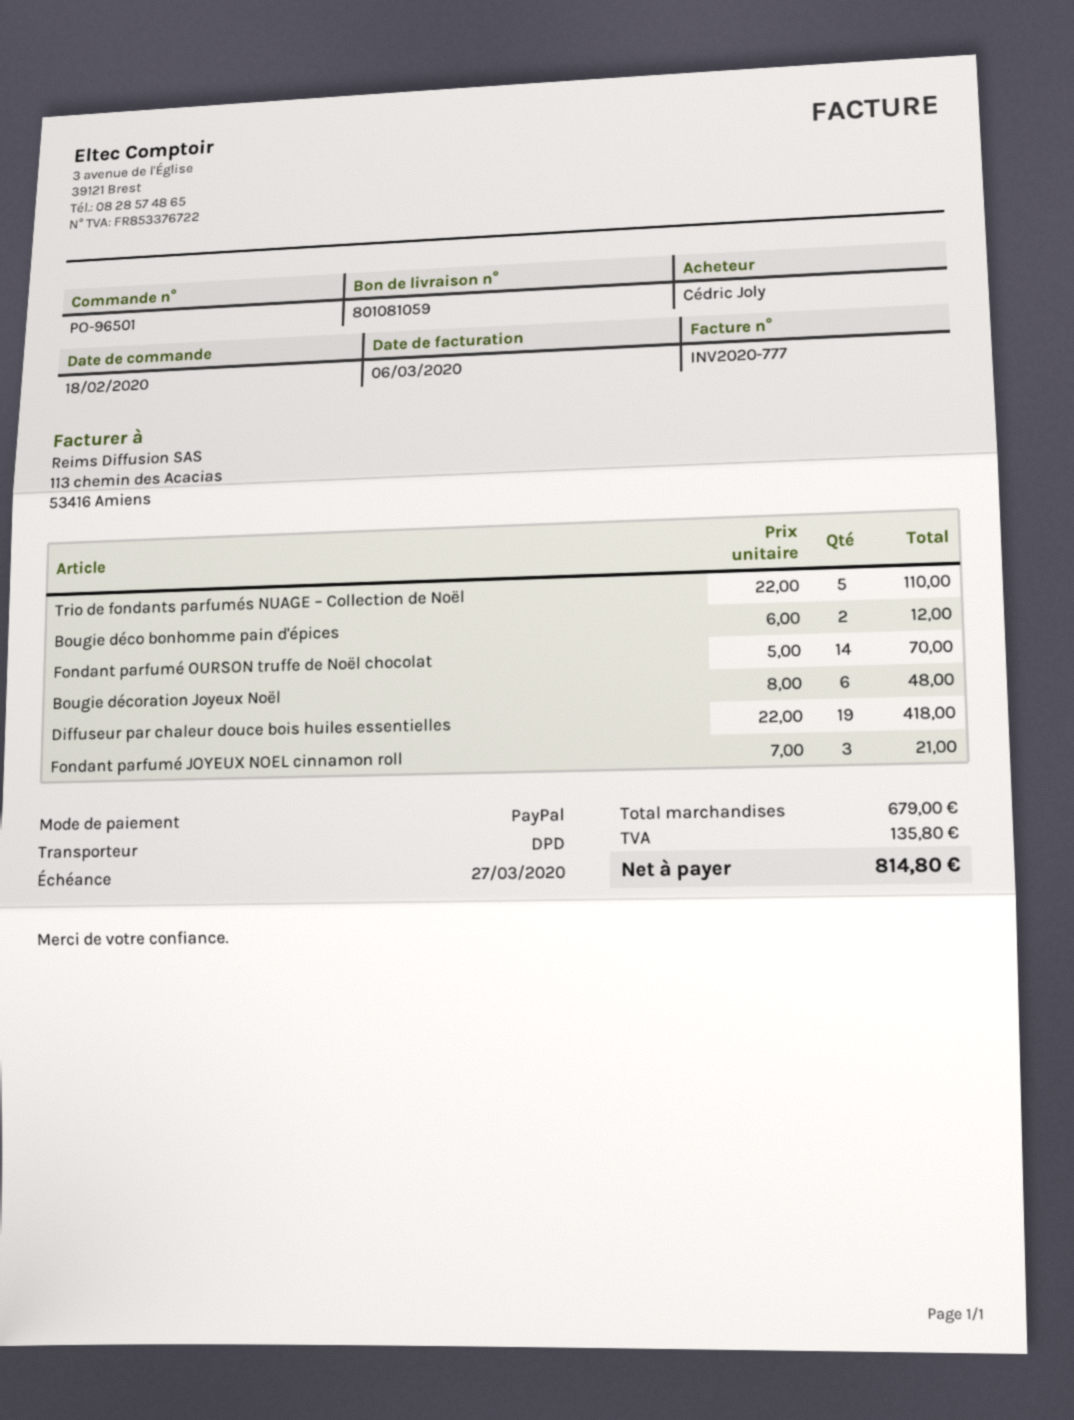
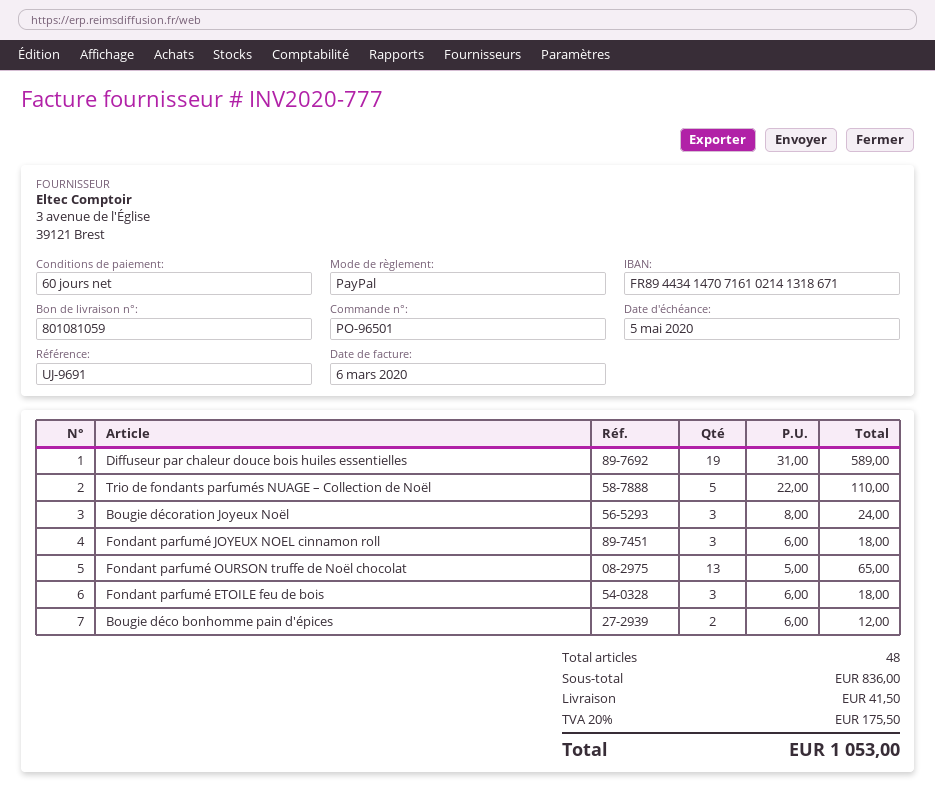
due date: 2020-03-27 -> 2020-05-05
Fondant parfumé OURSON truffe de Noël chocolat: 14 x 5.00 = 70.00 -> 13 x 5.00 = 65.00
Bougie décoration Joyeux Noël: 6 x 8.00 = 48.00 -> 3 x 8.00 = 24.00
Diffuseur par chaleur douce bois huiles essentielles: 19 x 22.00 = 418.00 -> 19 x 31.00 = 589.00
Fondant parfumé JOYEUX NOEL cinnamon roll: 3 x 7.00 = 21.00 -> 3 x 6.00 = 18.00
Fondant parfumé ETOILE feu de bois: none -> 3 x 6.00 = 18.00
subtotal: 679.00 -> 836.00
shipping: none -> 41.50
tax: 135.80 -> 175.50
total: 814.80 -> 1053.00

